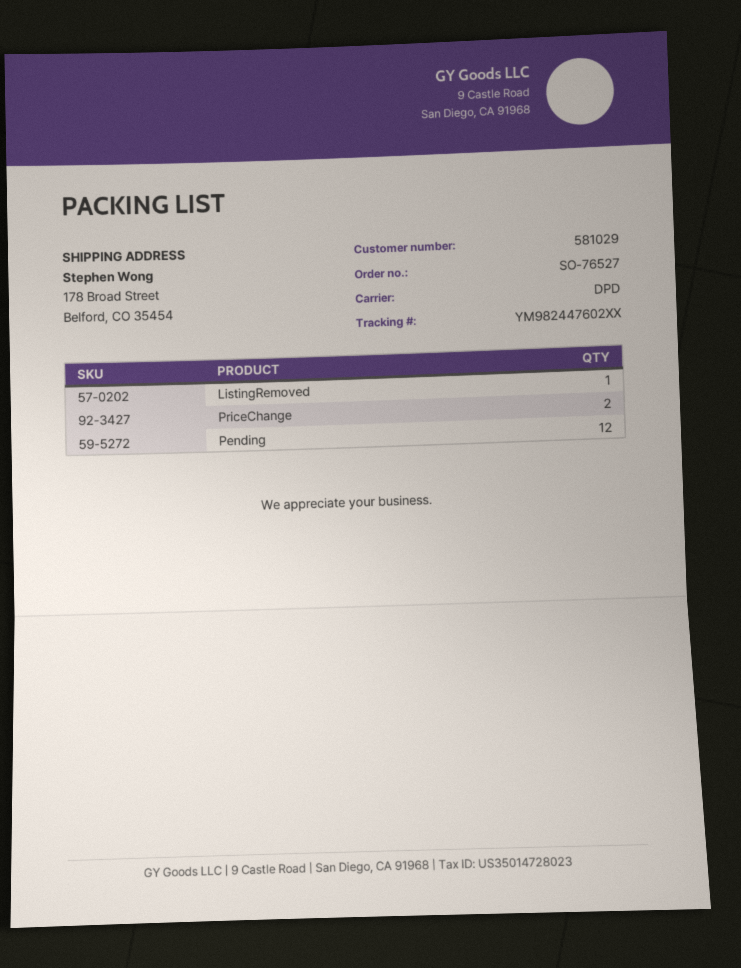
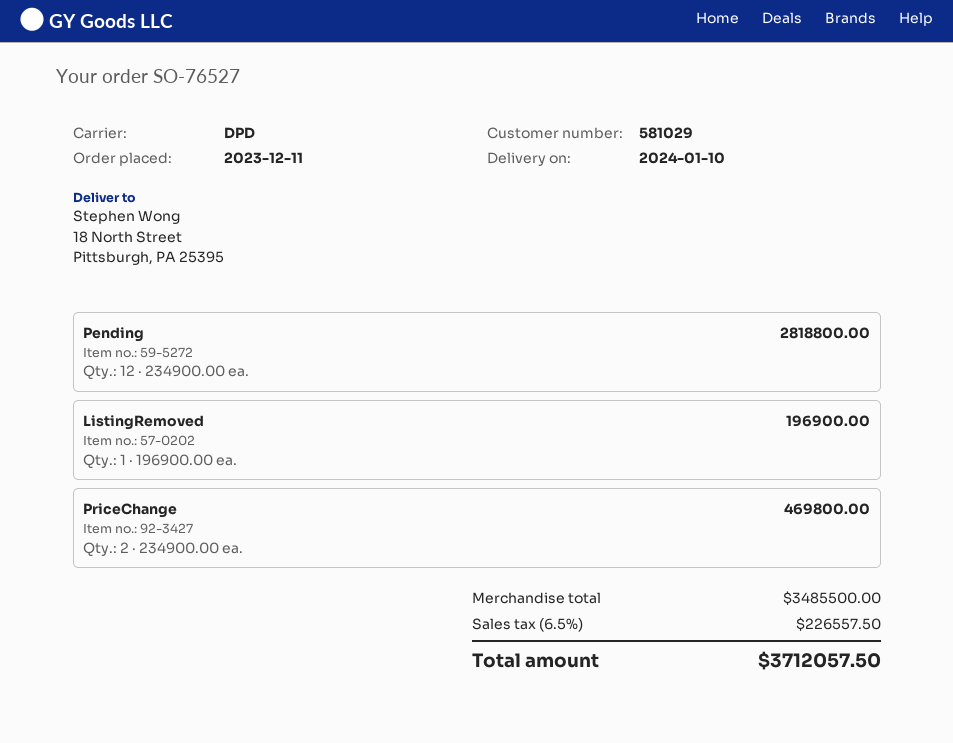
ship to: 178 Broad Street, Belford, CO 35454 -> 18 North Street, Pittsburgh, PA 25395

